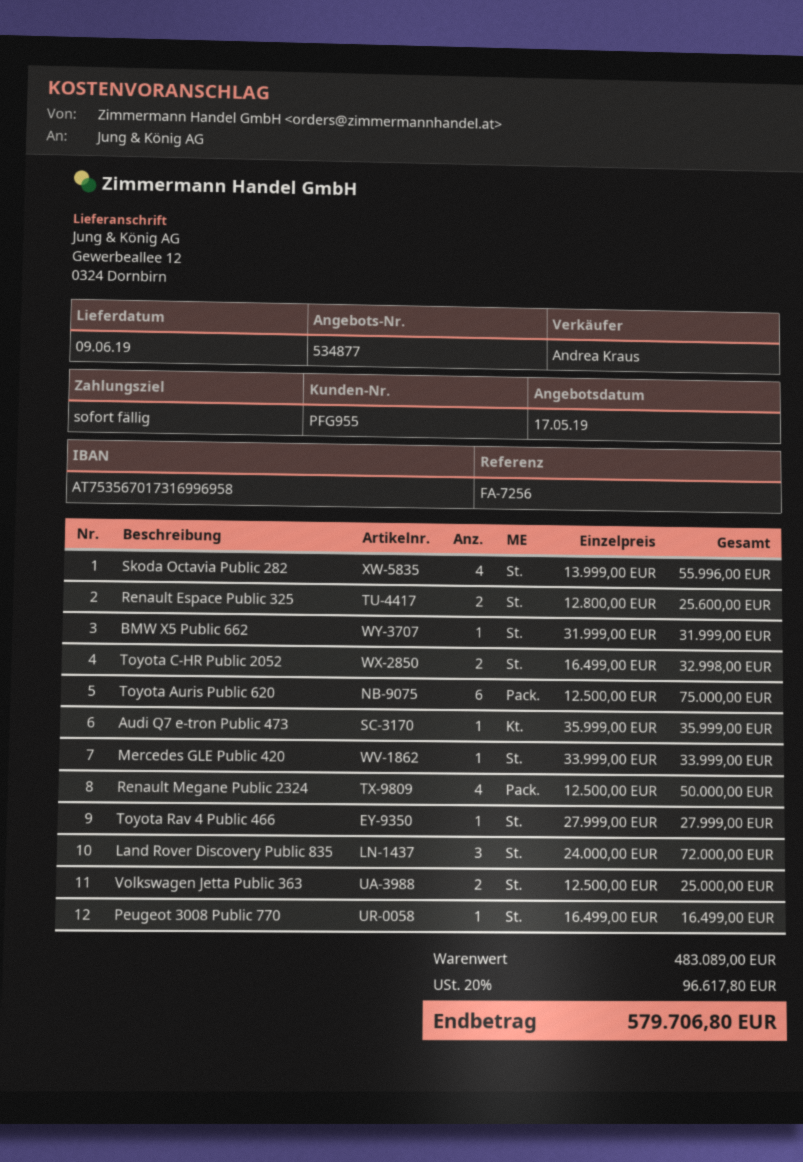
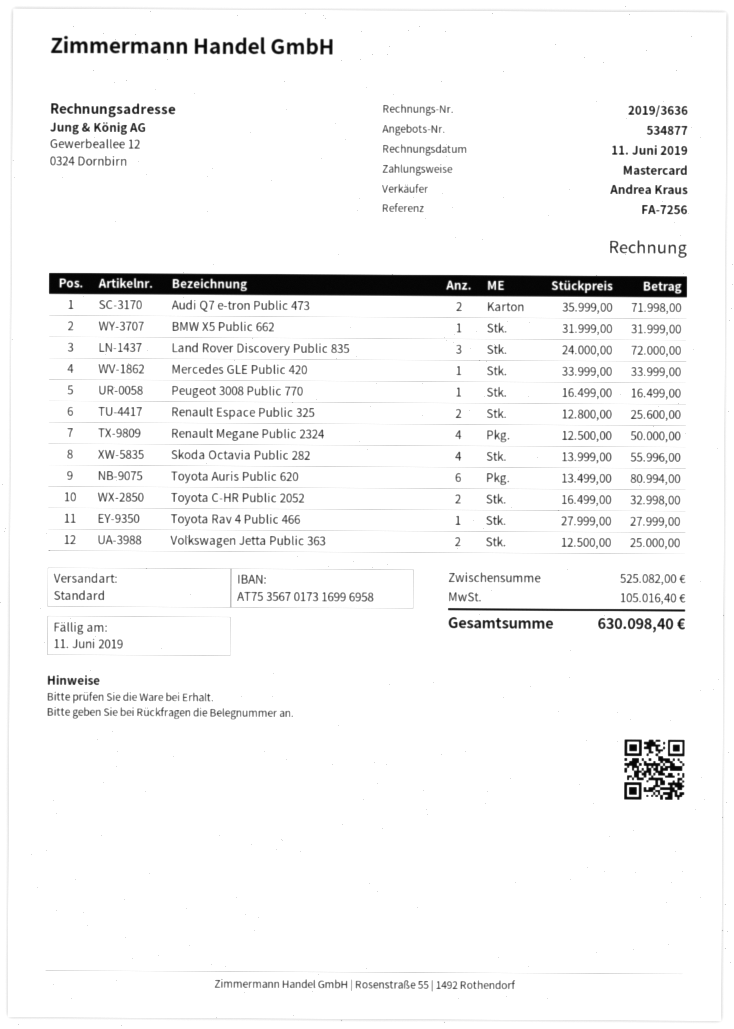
Toyota Auris Public 620: 6 x 12500.00 = 75000.00 -> 6 x 13499.00 = 80994.00
Audi Q7 e-tron Public 473: 1 x 35999.00 = 35999.00 -> 2 x 35999.00 = 71998.00
subtotal: 483089.00 -> 525082.00
tax: 96617.80 -> 105016.40
total: 579706.80 -> 630098.40

